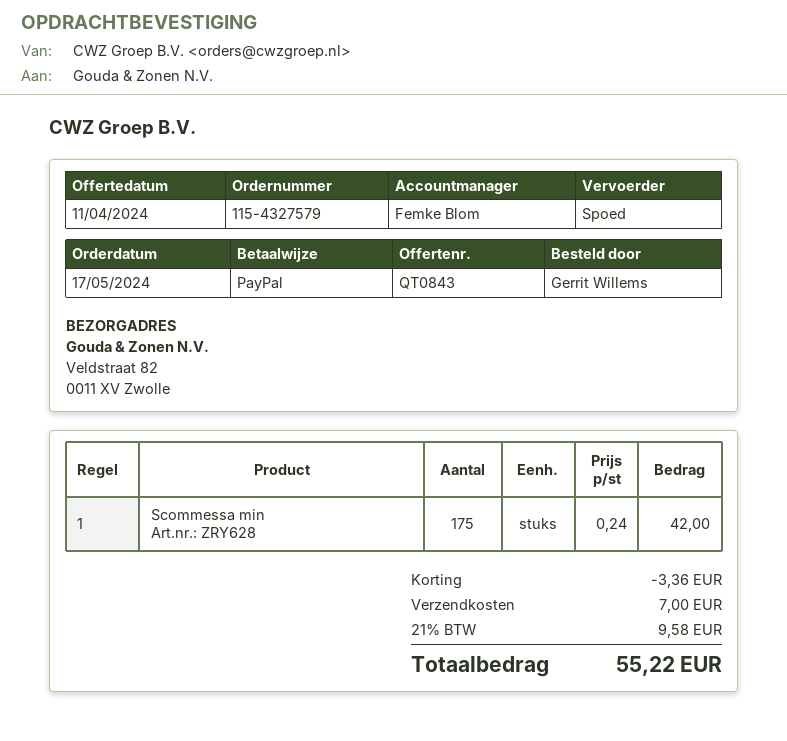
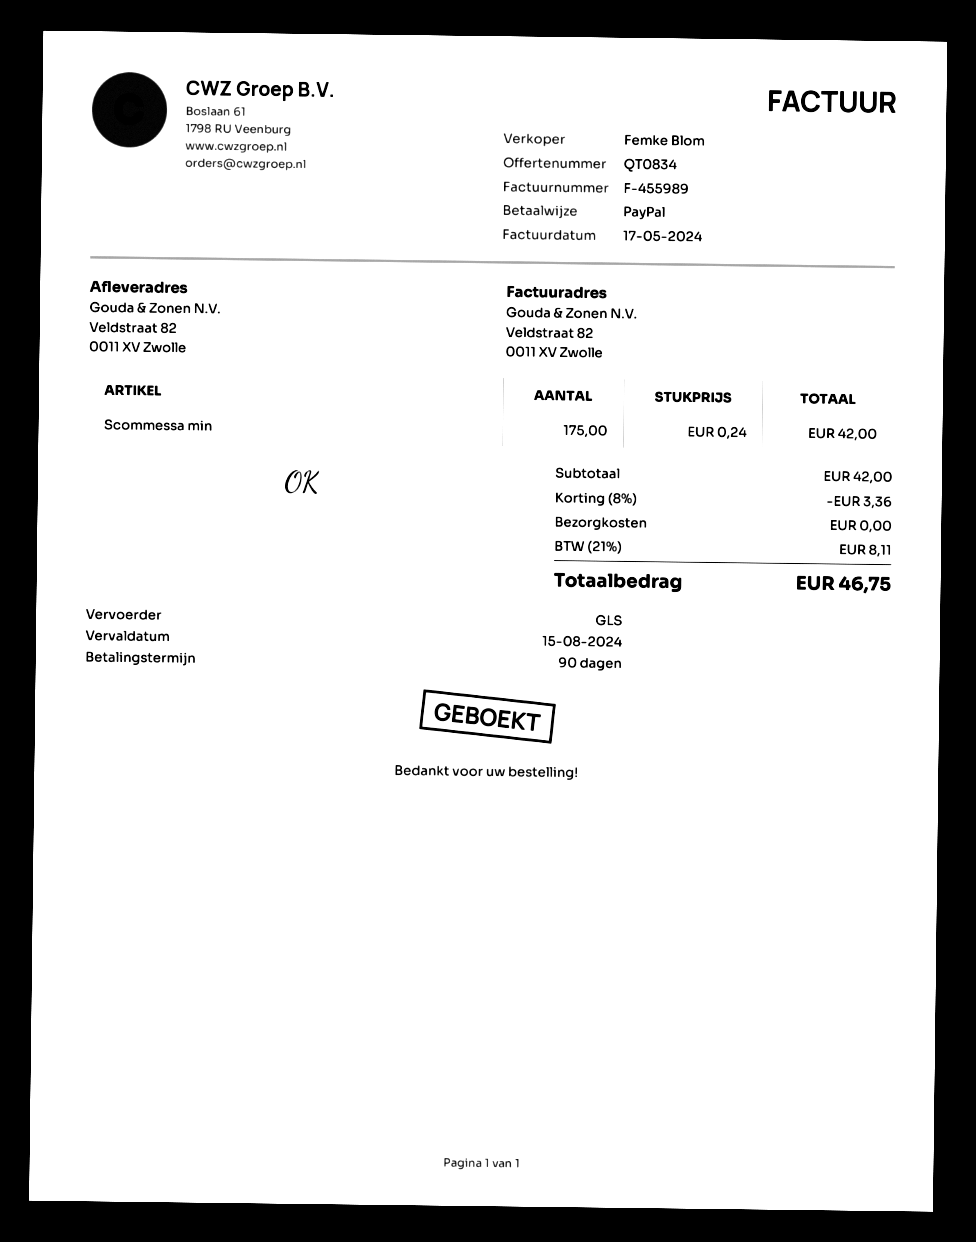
quote number: QT0843 -> QT0834
shipping method: express -> GLS
shipping: 7.00 -> 0.00
tax: 21% = 9.58 -> 21% = 8.11
total: 55.22 -> 46.75

